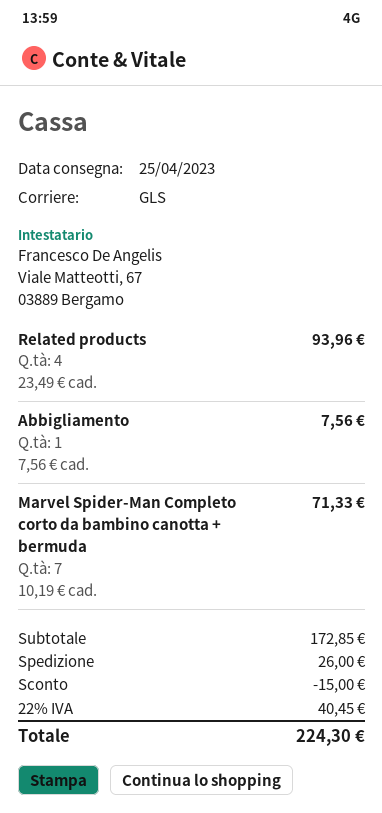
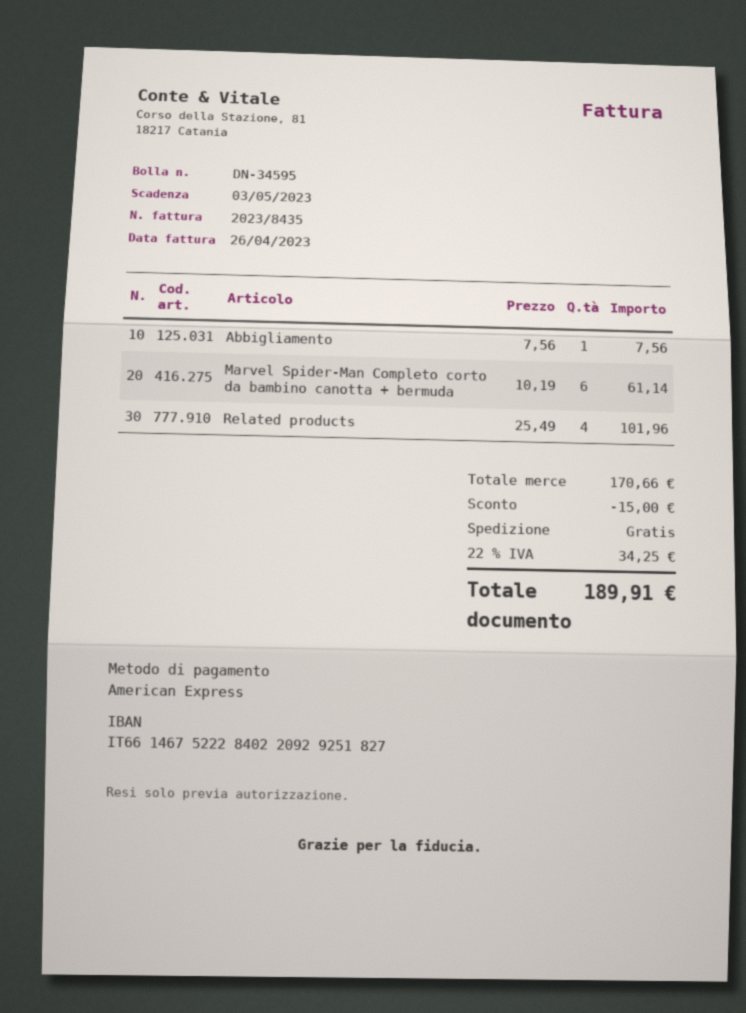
Related products: 4 x 23.49 = 93.96 -> 4 x 25.49 = 101.96
Marvel Spider-Man Completo corto da bambino canotta + bermuda: 7 x 10.19 = 71.33 -> 6 x 10.19 = 61.14
subtotal: 172.85 -> 170.66
shipping: 26.00 -> 0.00
tax: 22% = 40.45 -> 22% = 34.25
total: 224.30 -> 189.91

